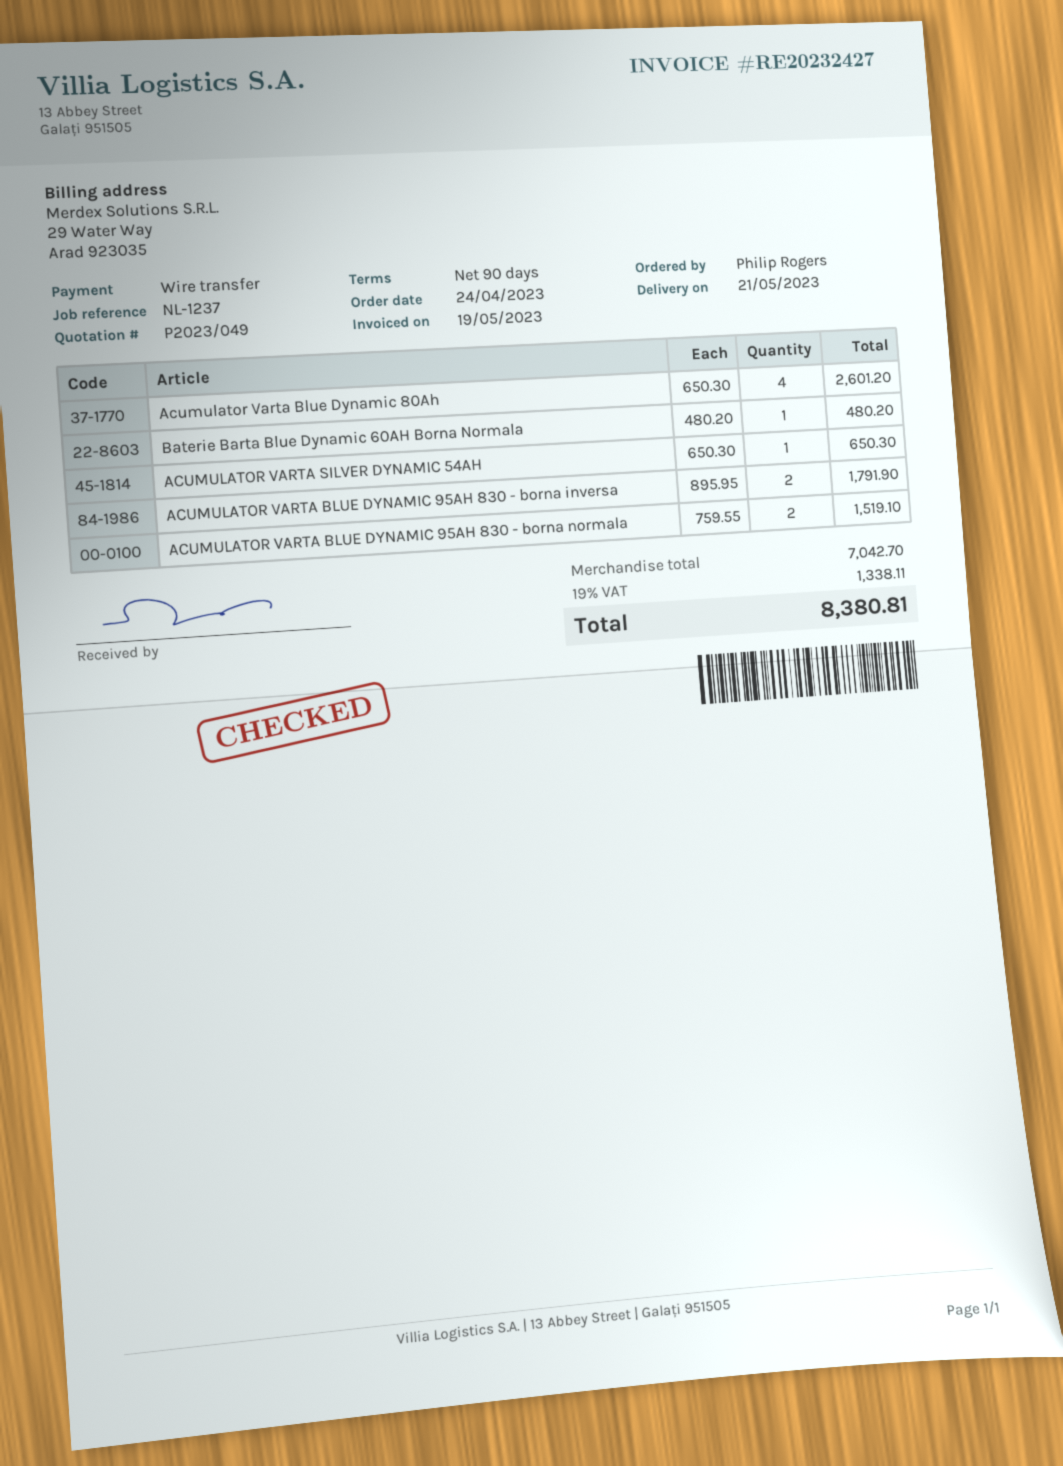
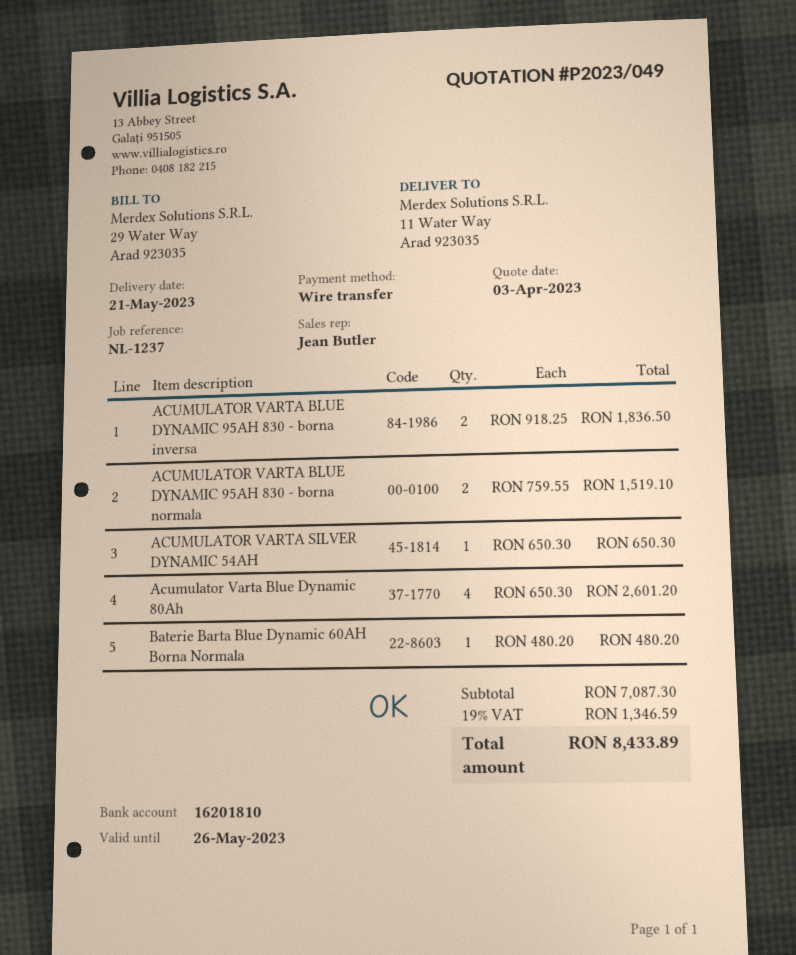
ACUMULATOR VARTA BLUE DYNAMIC 95AH 830 - borna inversa: 2 x 895.95 = 1791.90 -> 2 x 918.25 = 1836.50
subtotal: 7042.70 -> 7087.30
tax: 19% = 1338.11 -> 19% = 1346.59
total: 8380.81 -> 8433.89

